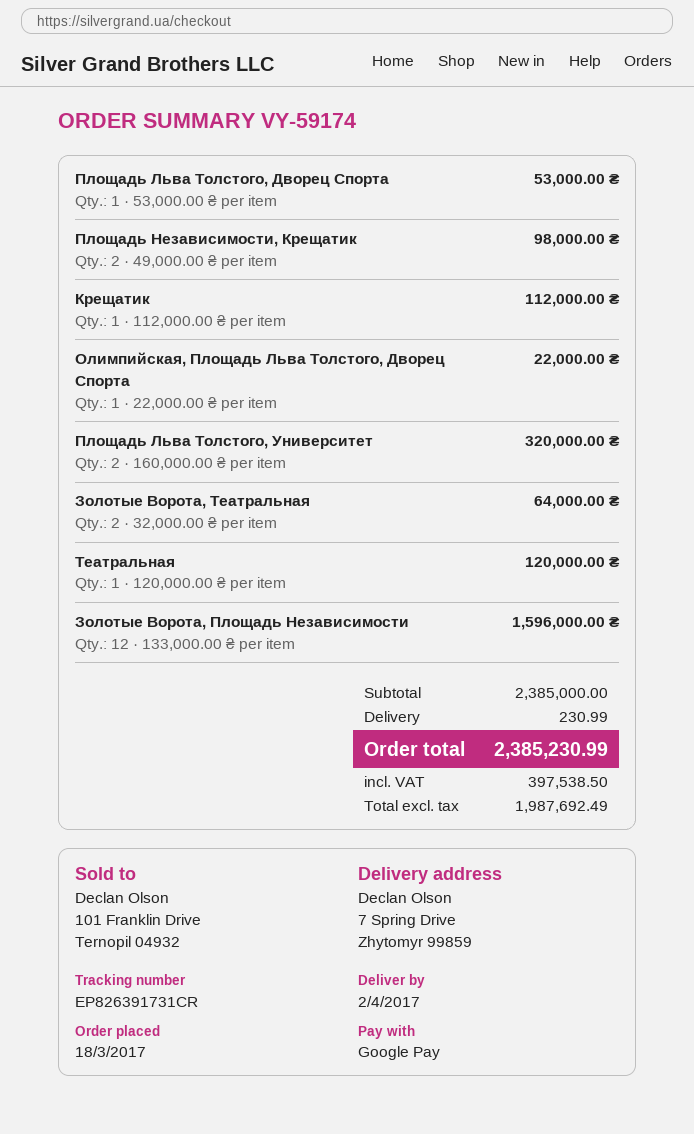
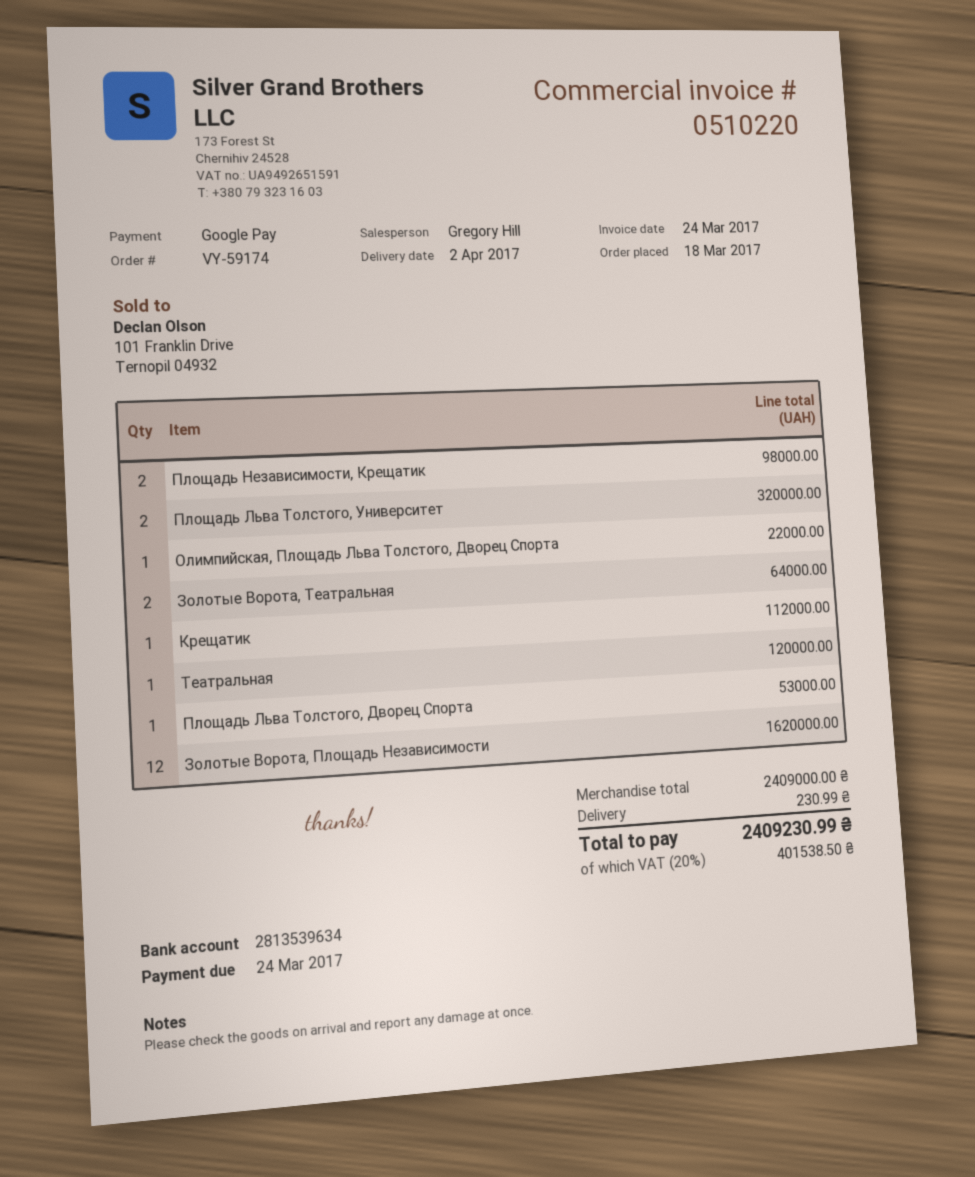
Золотые Ворота, Площадь Независимости: 12 for 1596000.00 -> 12 for 1620000.00
subtotal: 2385000.00 -> 2409000.00
tax: 397538.50 -> 401538.50
total: 2385230.99 -> 2409230.99

